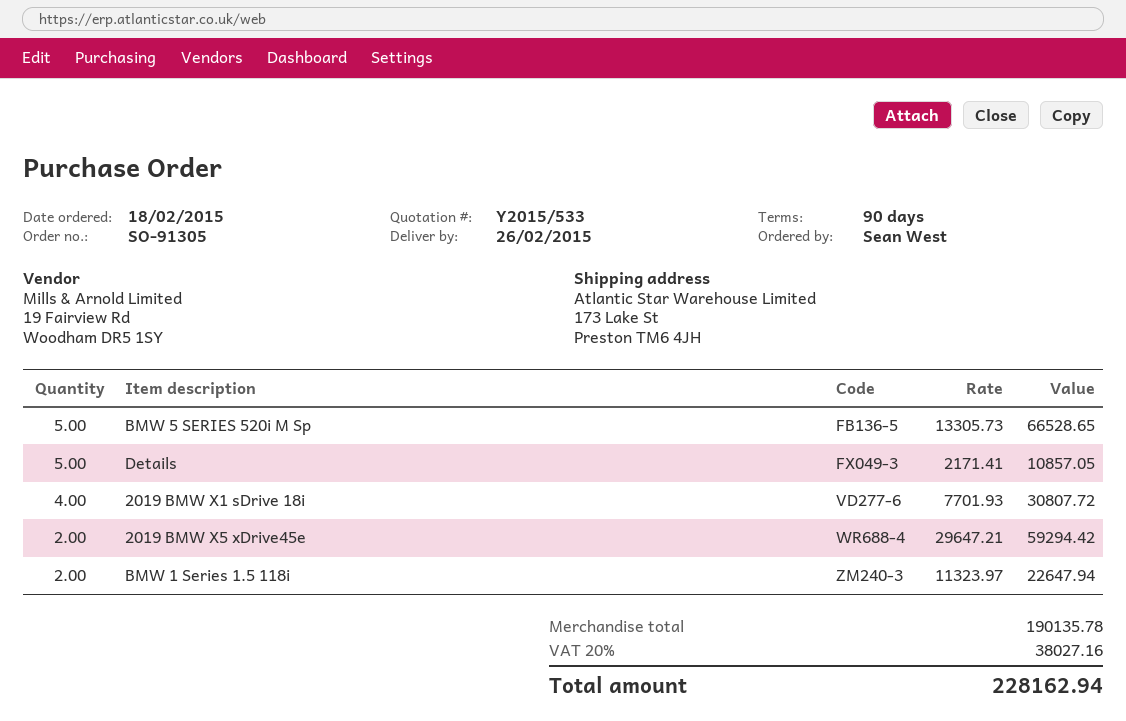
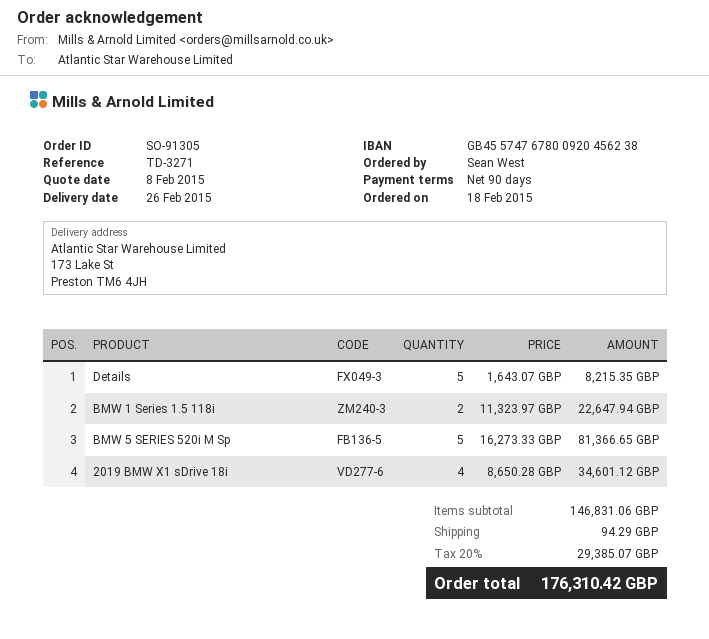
BMW 5 SERIES 520i M Sp: 5 x 13305.73 = 66528.65 -> 5 x 16273.33 = 81366.65
Details: 5 x 2171.41 = 10857.05 -> 5 x 1643.07 = 8215.35
2019 BMW X1 sDrive 18i: 4 x 7701.93 = 30807.72 -> 4 x 8650.28 = 34601.12
2019 BMW X5 xDrive45e: 2 x 29647.21 = 59294.42 -> none
subtotal: 190135.78 -> 146831.06
shipping: none -> 94.29
tax: 20% = 38027.16 -> 20% = 29385.07
total: 228162.94 -> 176310.42

